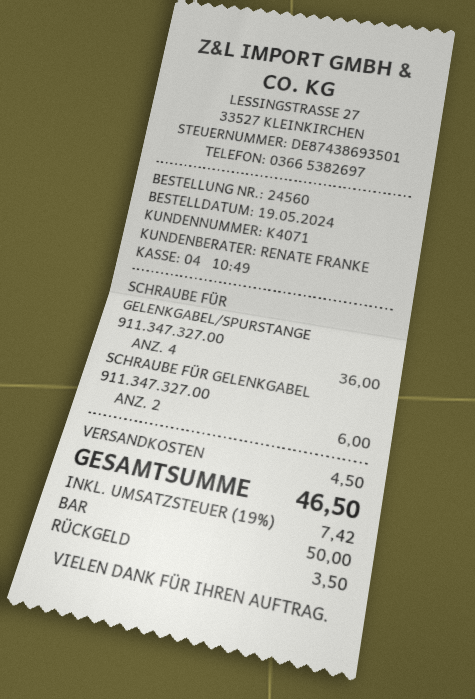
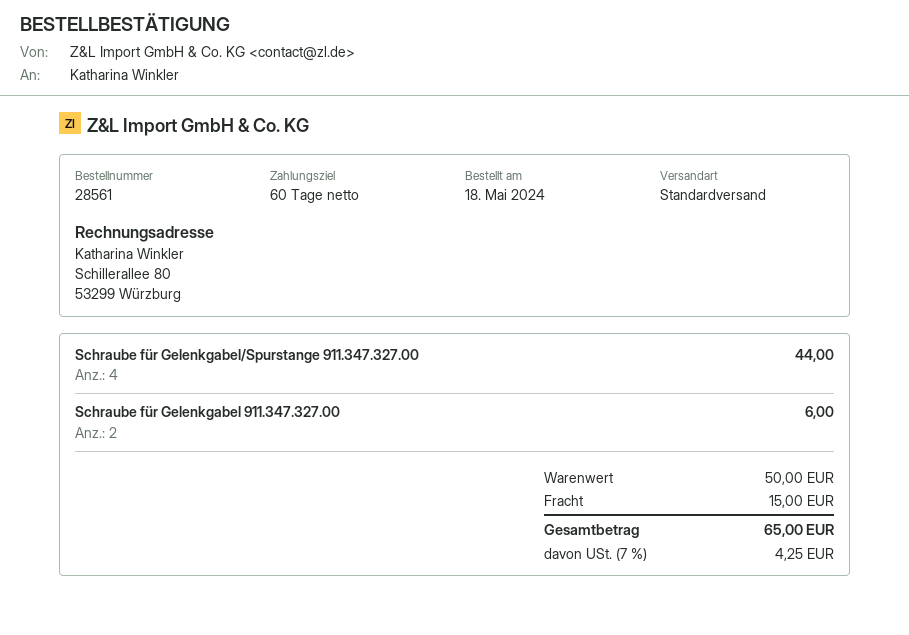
order number: 24560 -> 28561
order date: 2024-05-19 -> 2024-05-18
SCHRAUBE FÜR GELENKGABEL/SPURSTANGE 911.347.327.00: 4 for 36.00 -> 4 for 44.00
shipping: 4.50 -> 15.00
tax: 19% = 7.42 -> 7% = 4.25
total: 46.50 -> 65.00

